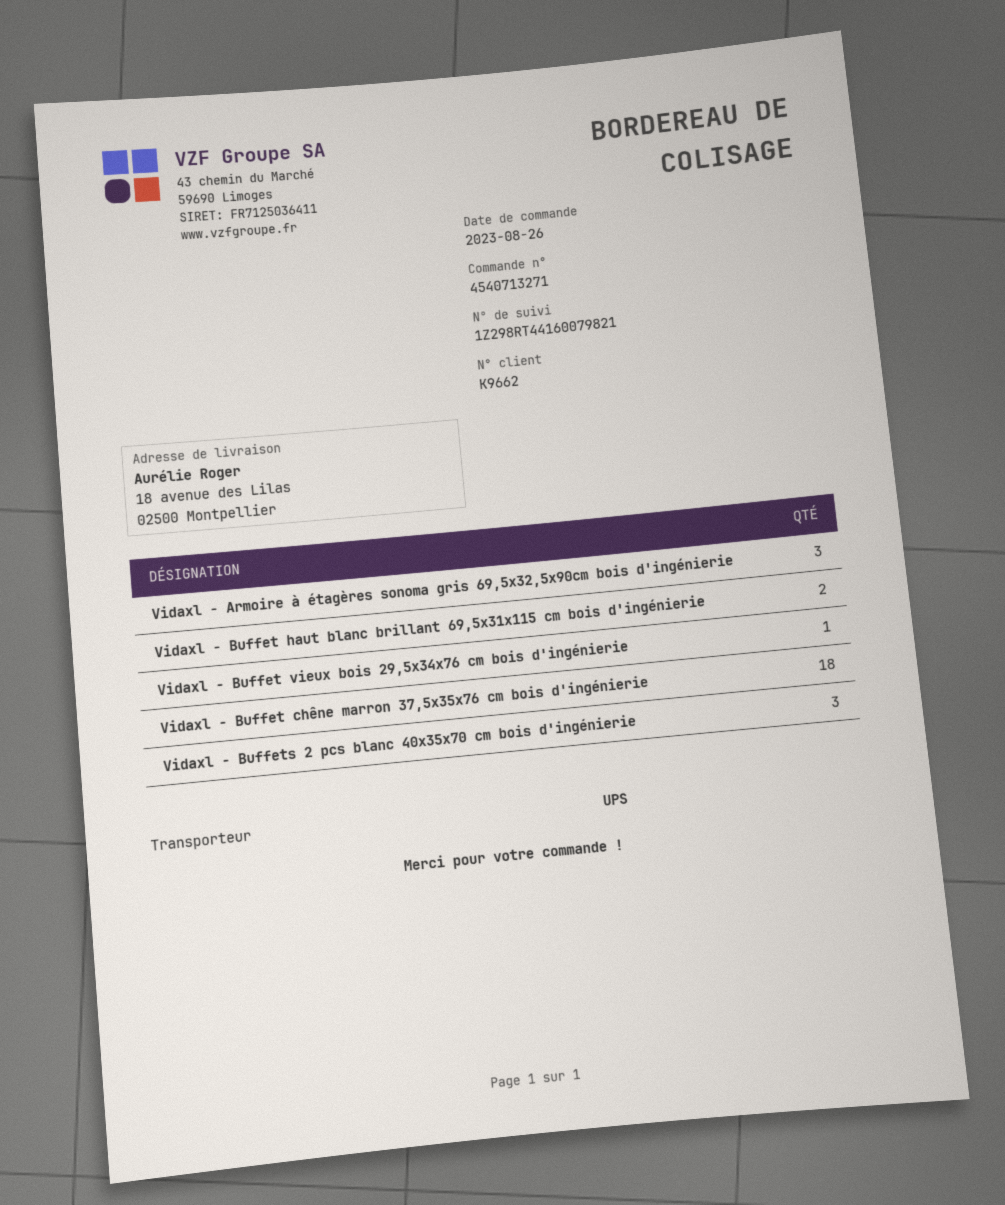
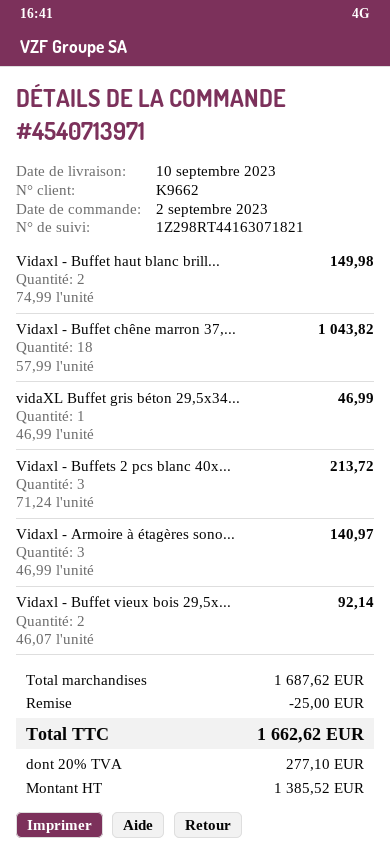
order number: 4540713271 -> 4540713971
order date: 2023-08-26 -> 2023-09-02
tracking number: 1Z298RT44160079821 -> 1Z298RT44163071821
Vidaxl - Buffet vieux bois 29,5x34x76 cm bois d'ingénierie: 1 -> 2
vidaXL Buffet gris béton 29,5x34...: none -> 1

